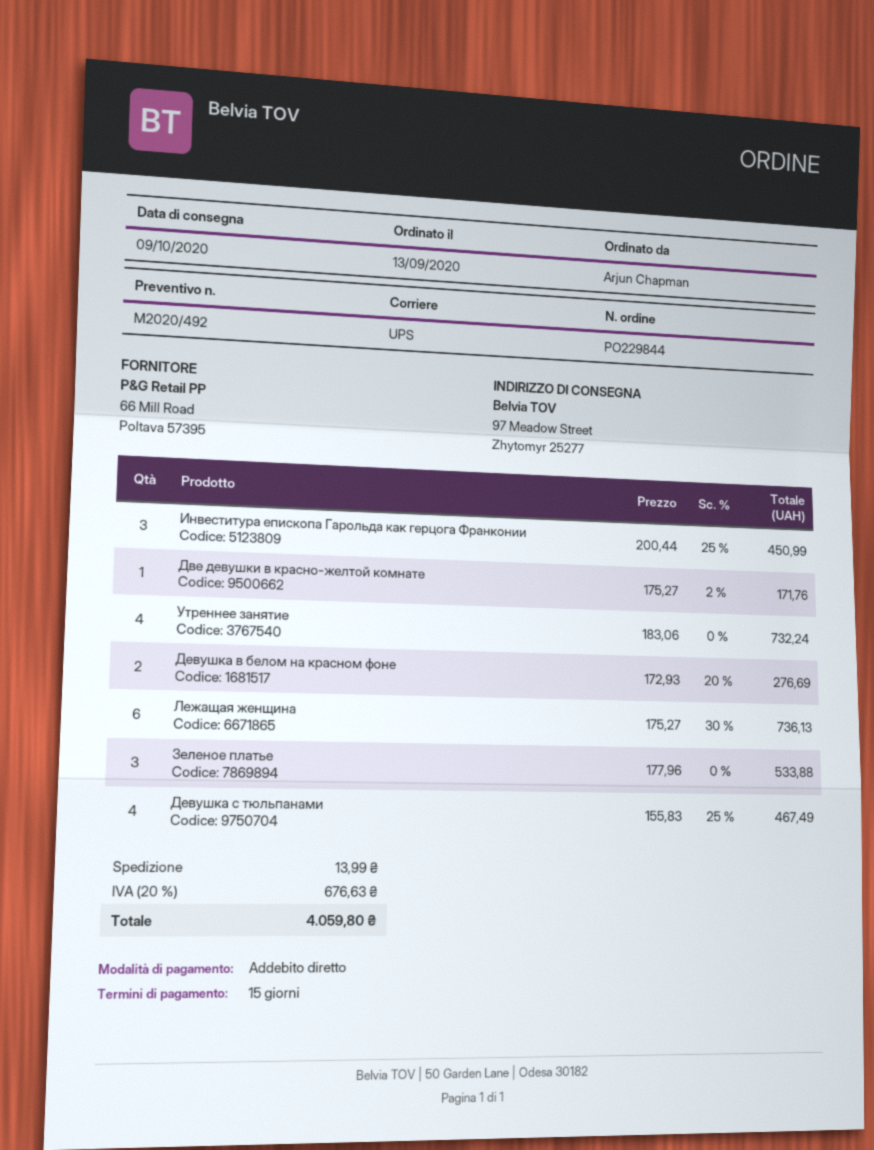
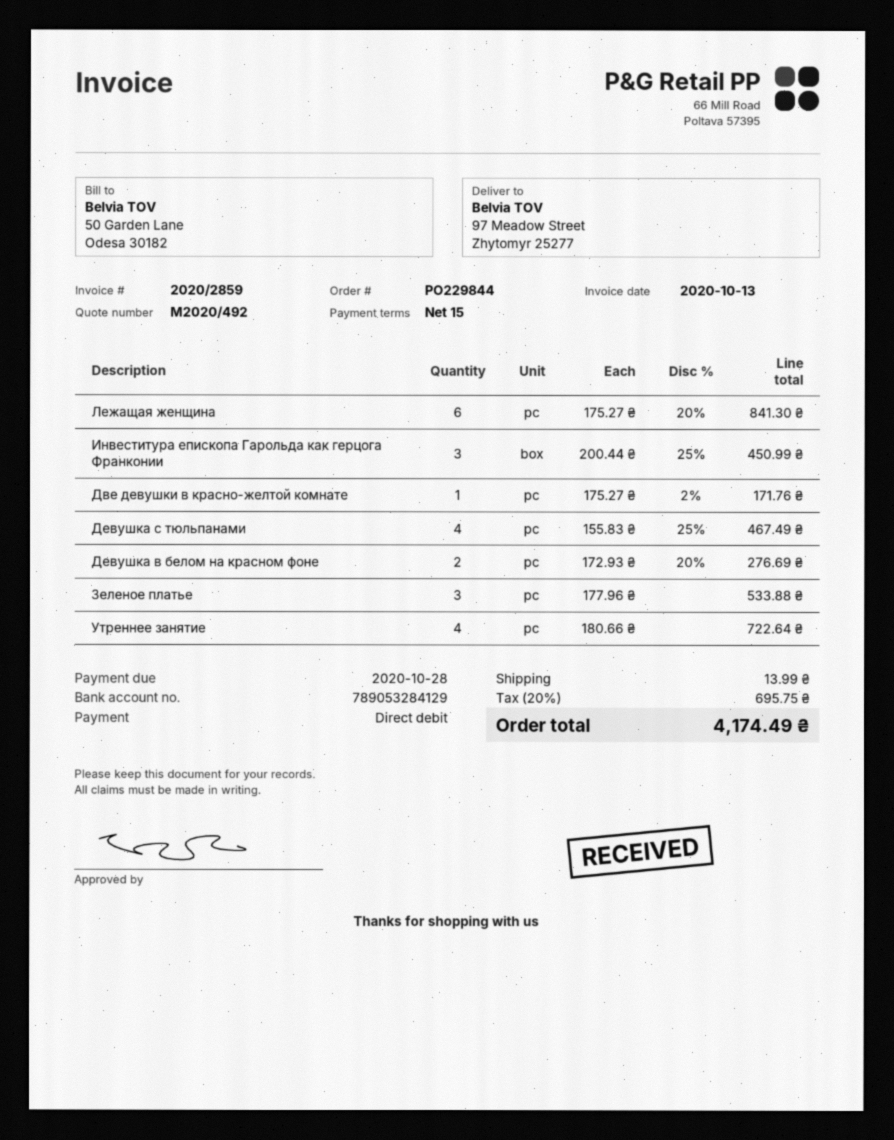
Утреннее занятие: 4 x 183.06 = 732.24 -> 4 x 180.66 = 722.64
Лежащая женщина: 6 x 175.27 - 30% = 736.13 -> 6 x 175.27 - 20% = 841.30
tax: 20% = 676.63 -> 20% = 695.75
total: 4059.80 -> 4174.49

